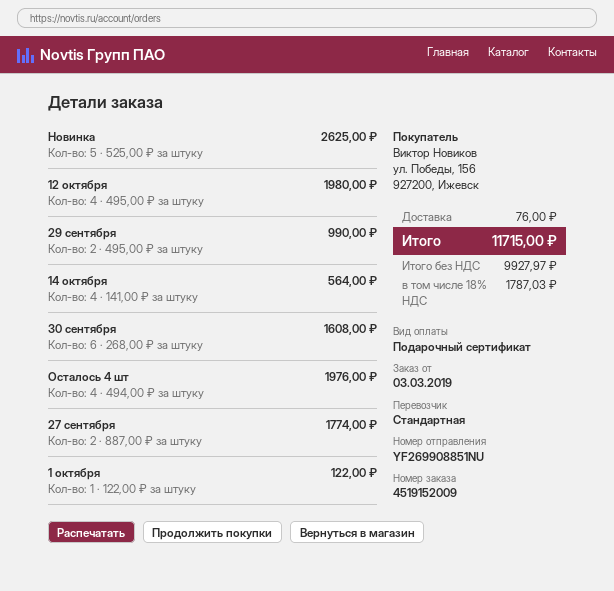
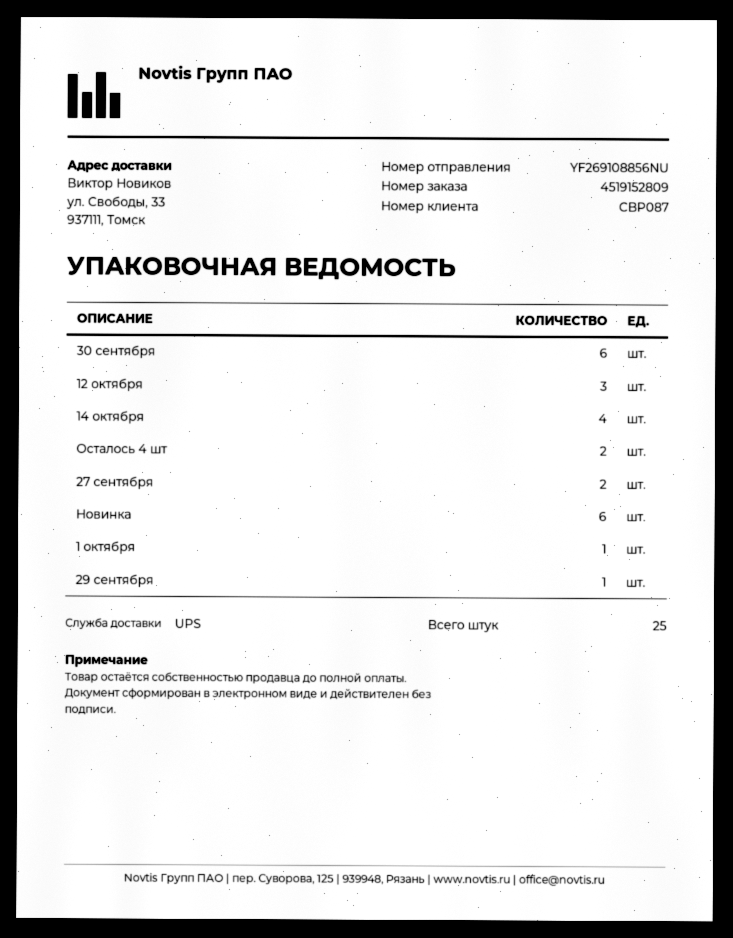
order number: 4519152009 -> 4519152809
shipping method: standard -> UPS
tracking number: YF269908851NU -> YF269108856NU
Новинка: 5 -> 6
12 октября: 4 -> 3
29 сентября: 2 -> 1
Осталось 4 шт: 4 -> 2

